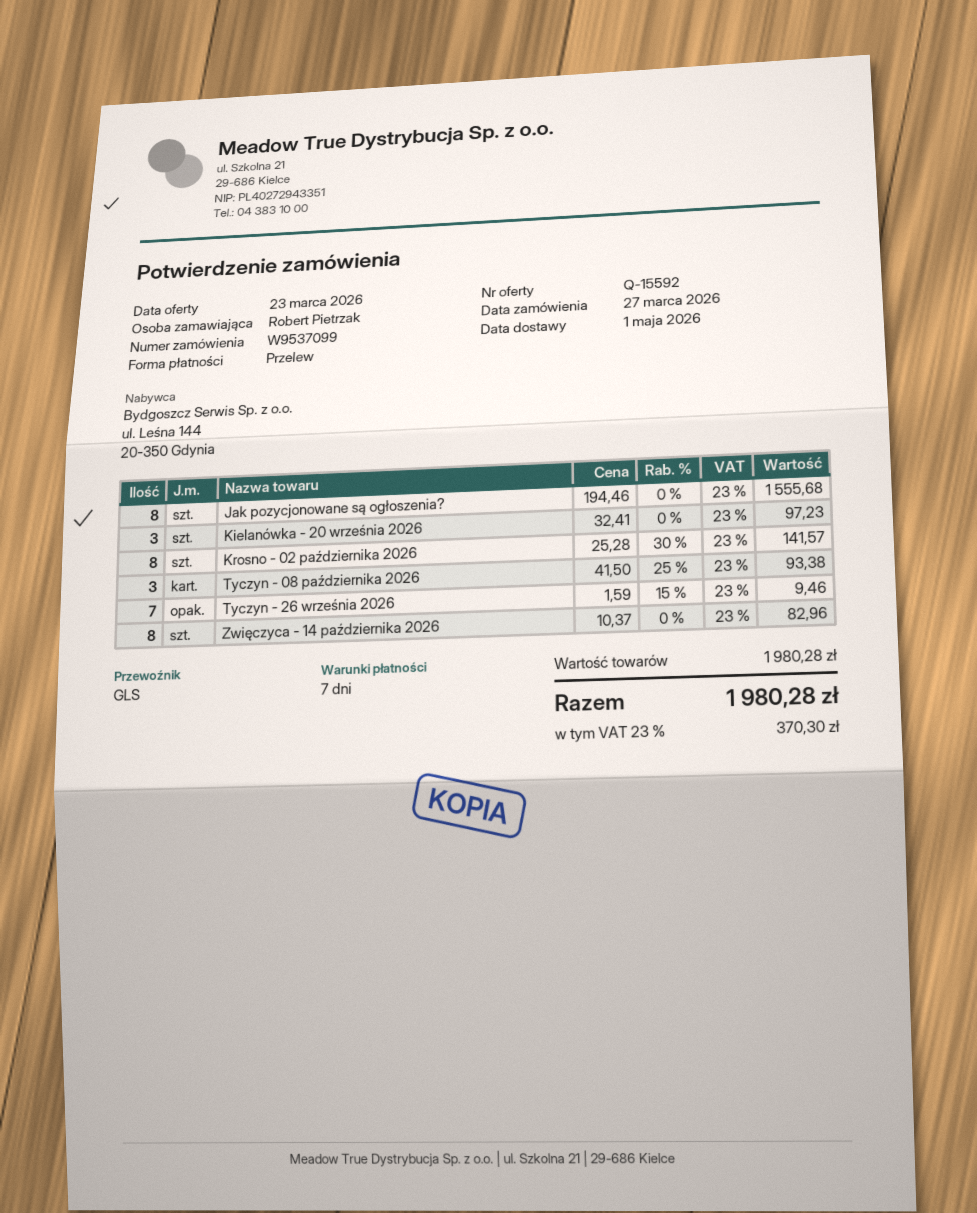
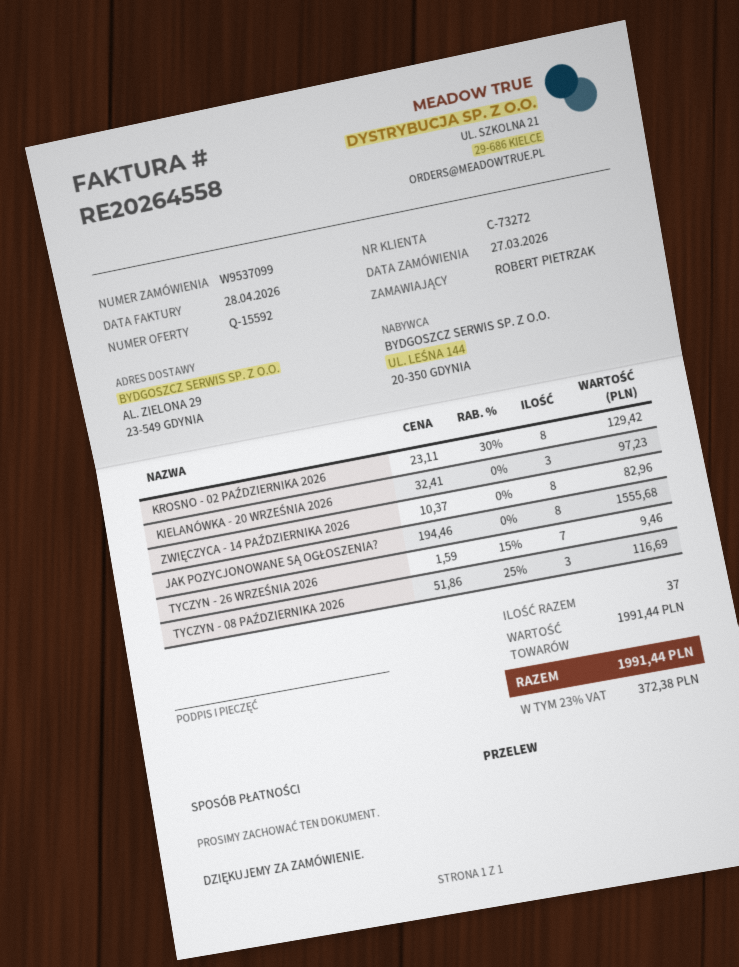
Krosno - 02 października 2026: 8 x 25.28 - 30% = 141.57 -> 8 x 23.11 - 30% = 129.42
Tyczyn - 08 października 2026: 3 x 41.50 - 25% = 93.38 -> 3 x 51.86 - 25% = 116.69
subtotal: 1980.28 -> 1991.44
tax: 23% = 370.30 -> 23% = 372.38
total: 1980.28 -> 1991.44

